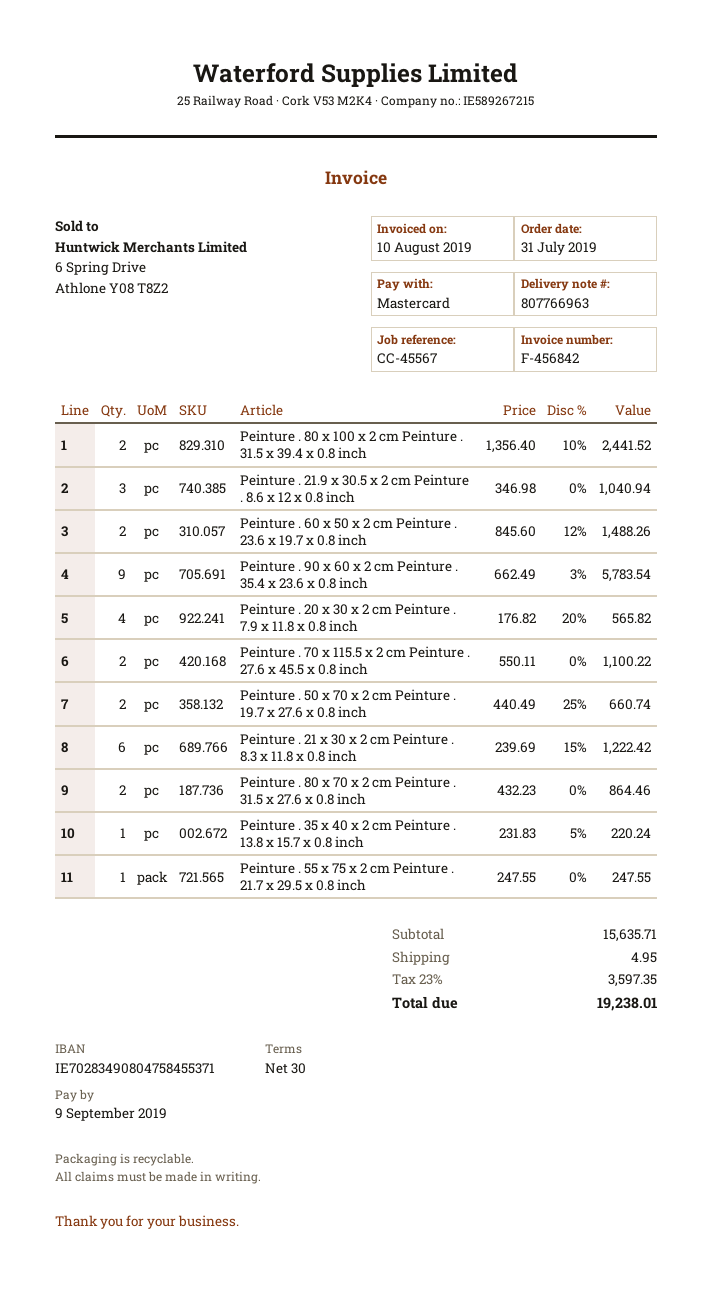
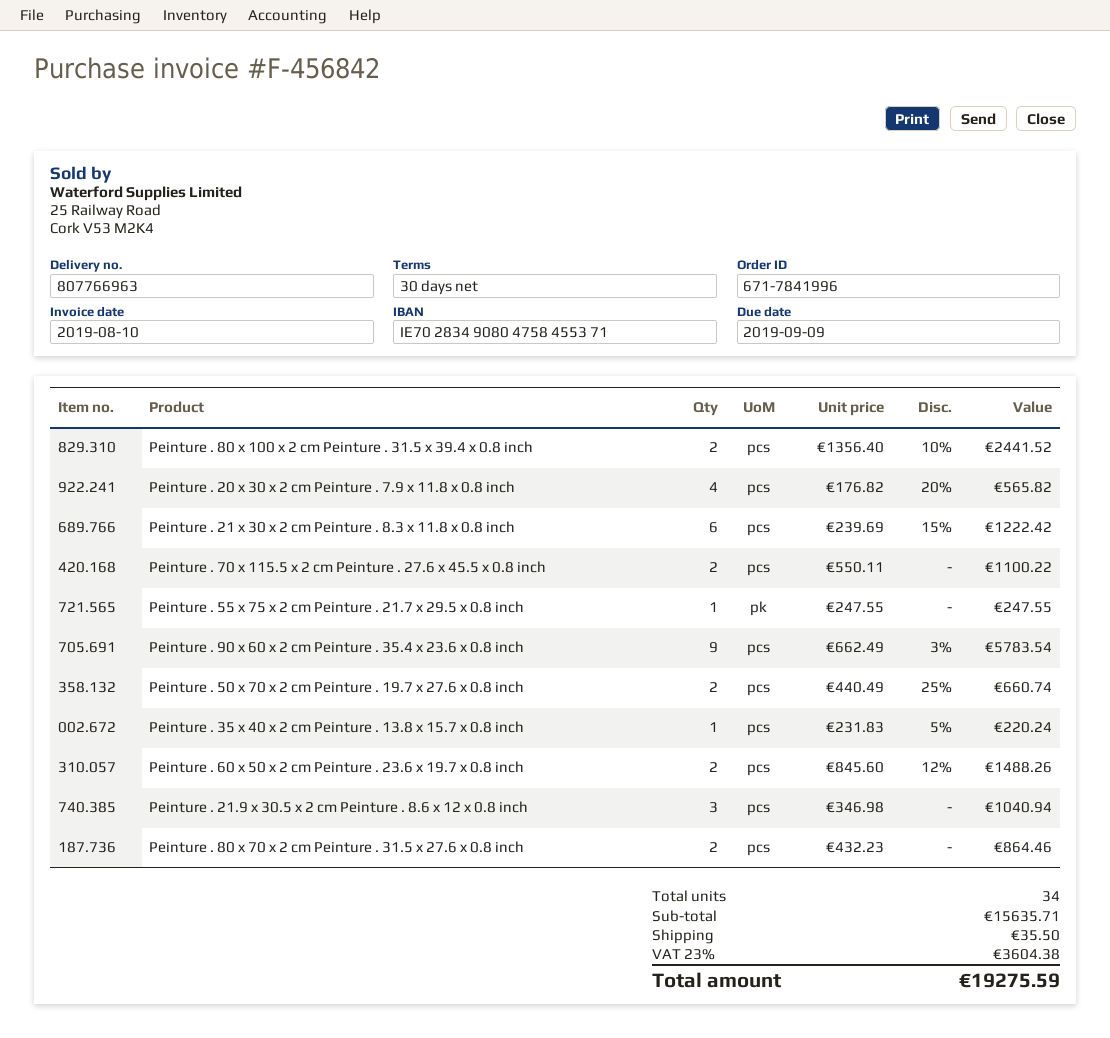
shipping: 4.95 -> 35.50
tax: 23% = 3597.35 -> 23% = 3604.38
total: 19238.01 -> 19275.59

